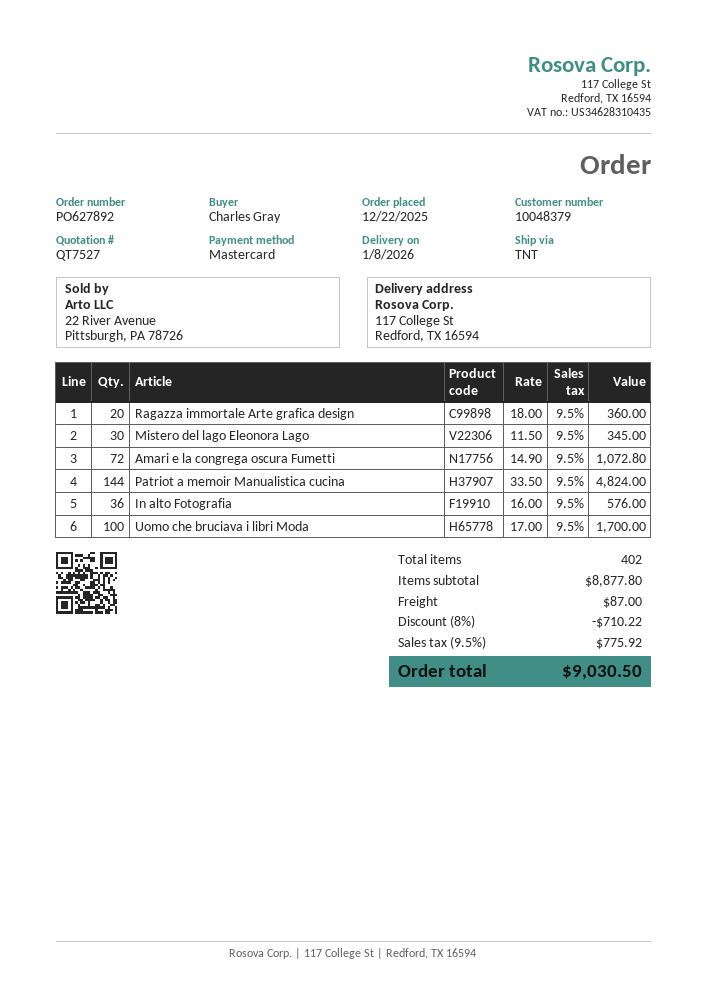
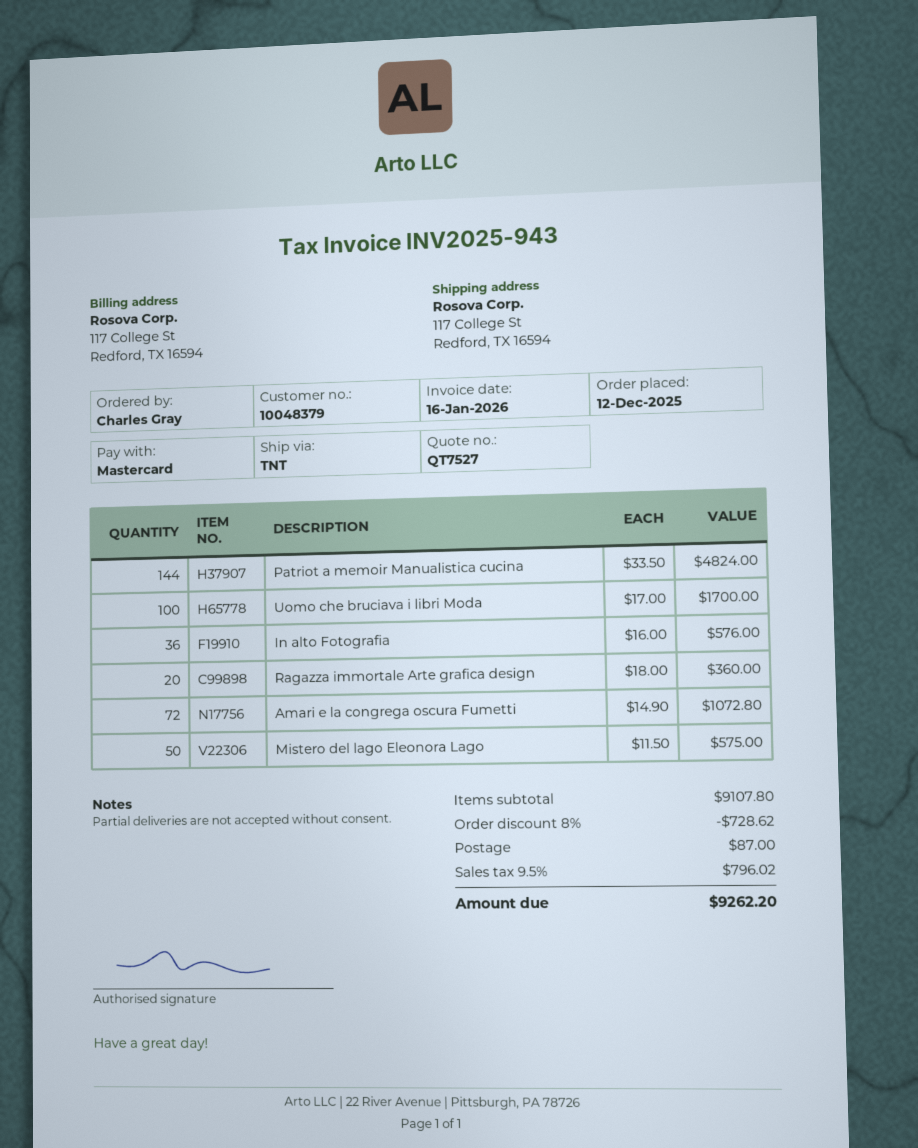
order date: 2025-12-22 -> 2025-12-12
Mistero del lago Eleonora Lago: 30 x 11.50 = 345.00 -> 50 x 11.50 = 575.00
subtotal: 8877.80 -> 9107.80
discount: 8% = 710.22 -> 8% = 728.62
tax: 9.5% = 775.92 -> 9.5% = 796.02
total: 9030.50 -> 9262.20

